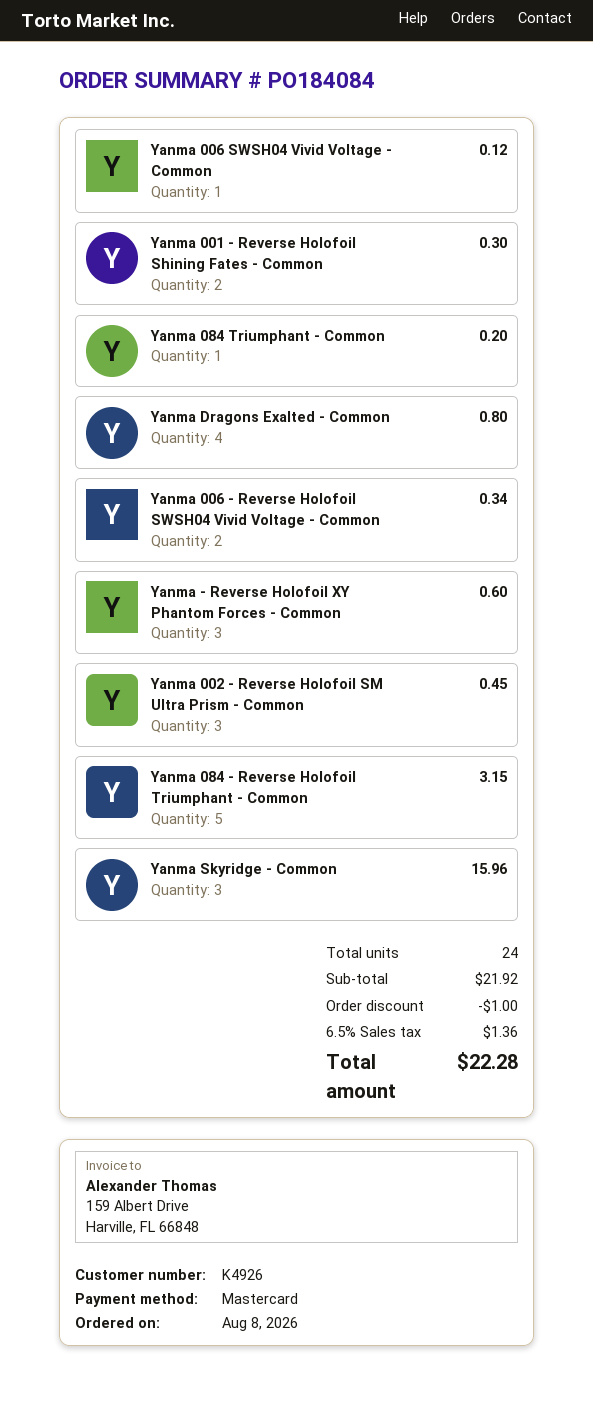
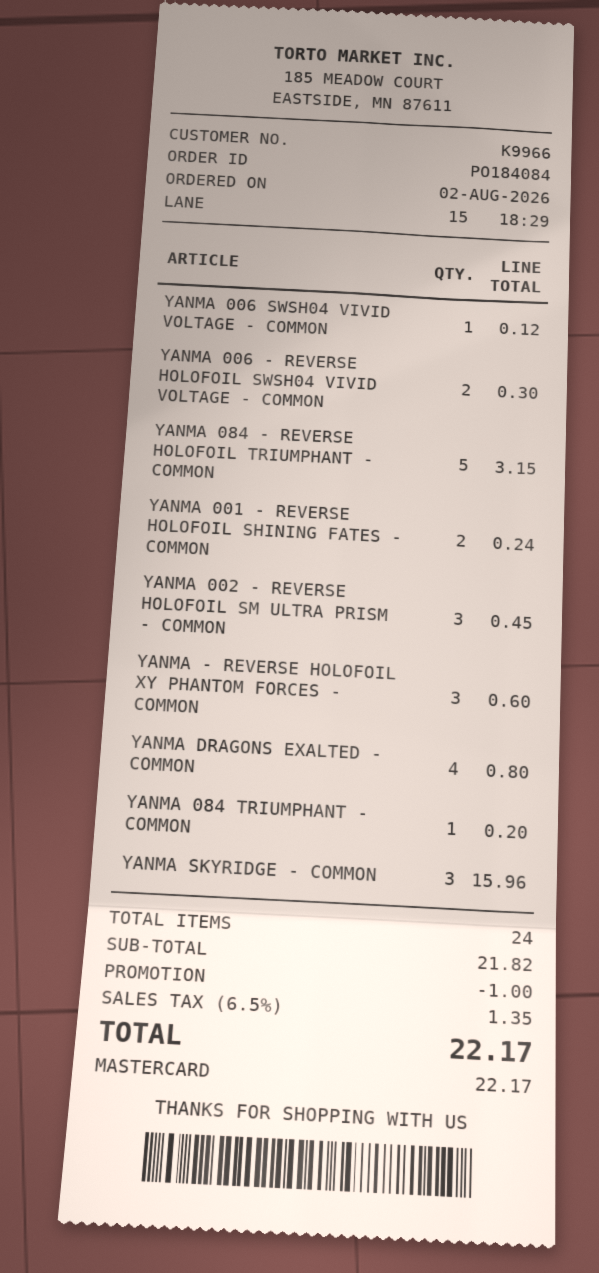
order date: 2026-08-08 -> 2026-08-02
customer number: K4926 -> K9966
Yanma 001 - Reverse Holofoil Shining Fates - Common: 2 for 0.30 -> 2 for 0.24
Yanma 006 - Reverse Holofoil SWSH04 Vivid Voltage - Common: 2 for 0.34 -> 2 for 0.30
subtotal: 21.92 -> 21.82
tax: 6.5% = 1.36 -> 6.5% = 1.35
total: 22.28 -> 22.17

